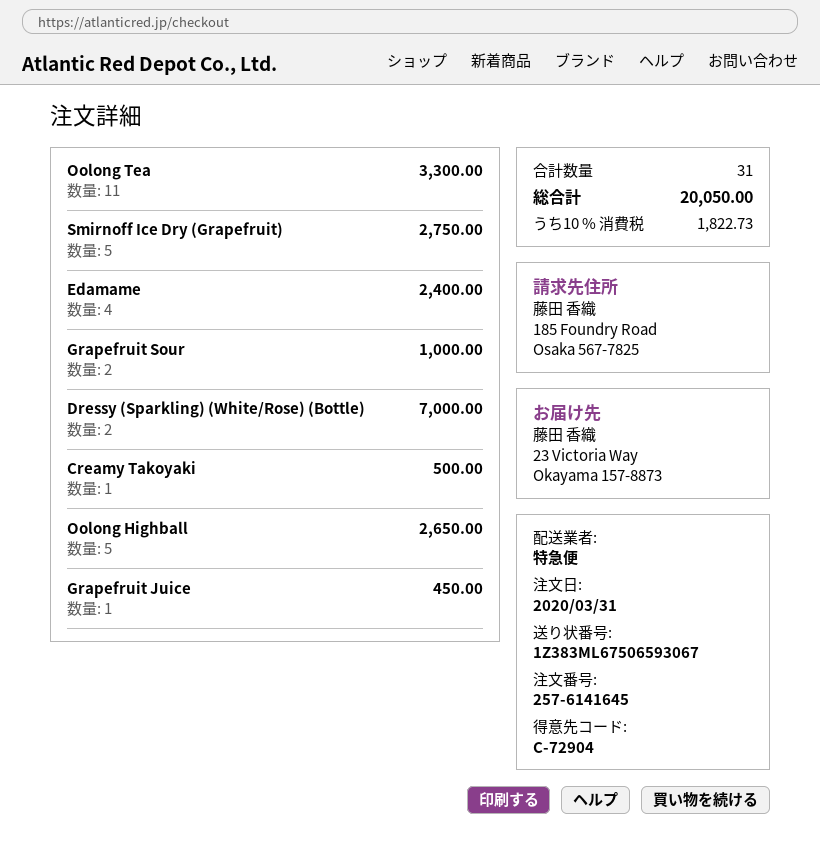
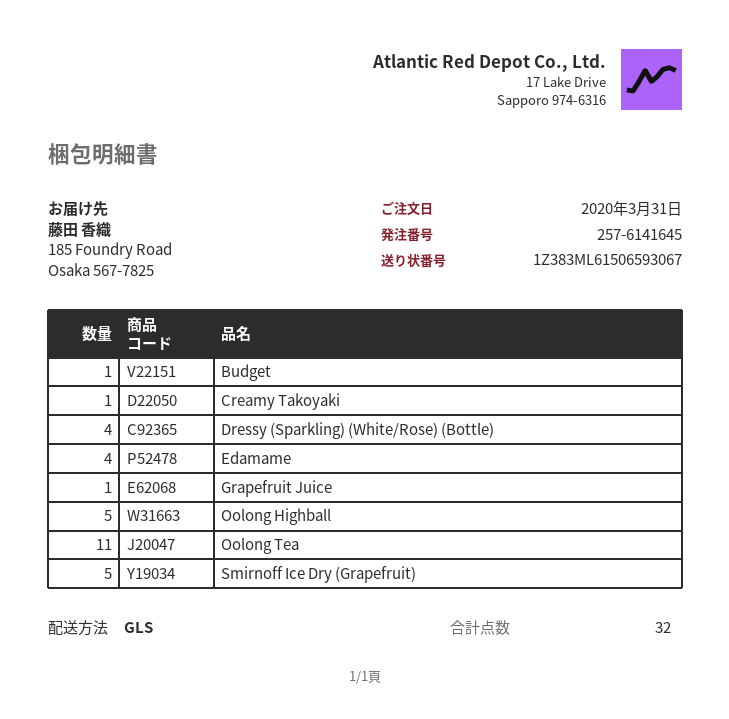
shipping method: express -> GLS
tracking number: 1Z383ML67506593067 -> 1Z383ML61506593067
ship to: 23 Victoria Way, Okayama 157-8873 -> 185 Foundry Road, Osaka 567-7825
Grapefruit Sour: 2 -> none
Dressy (Sparkling) (White/Rose) (Bottle): 2 -> 4
Budget: none -> 1
total quantity: 31 -> 32

